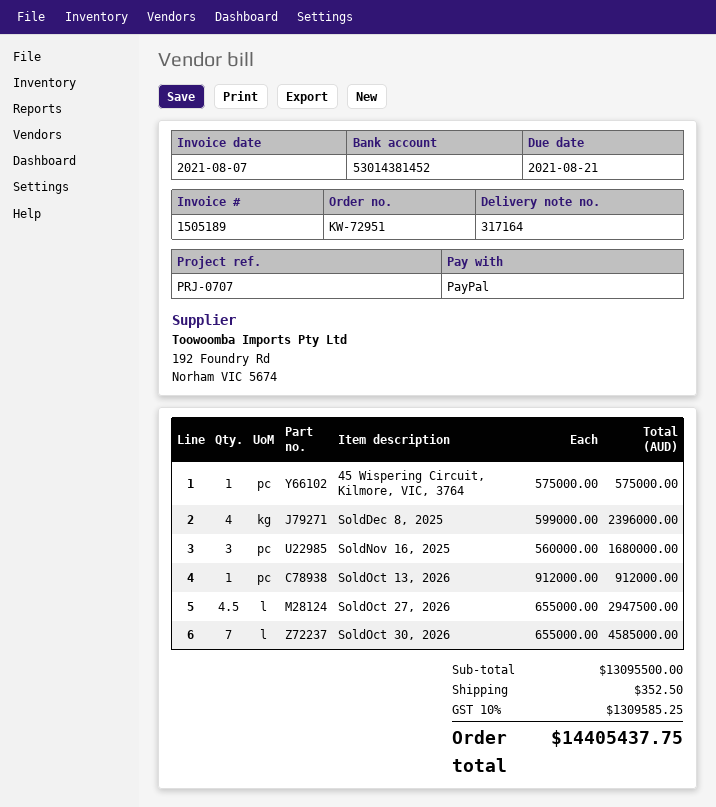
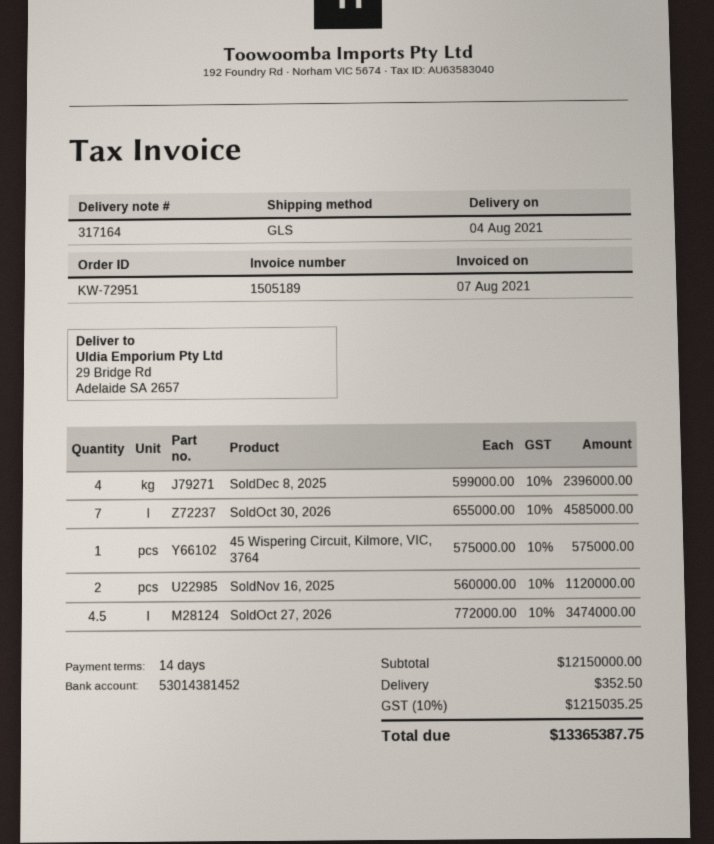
SoldNov 16, 2025: 3 x 560000.00 = 1680000.00 -> 2 x 560000.00 = 1120000.00
SoldOct 13, 2026: 1 x 912000.00 = 912000.00 -> none
SoldOct 27, 2026: 4.5 x 655000.00 = 2947500.00 -> 4.5 x 772000.00 = 3474000.00
subtotal: 13095500.00 -> 12150000.00
tax: 10% = 1309585.25 -> 10% = 1215035.25
total: 14405437.75 -> 13365387.75

